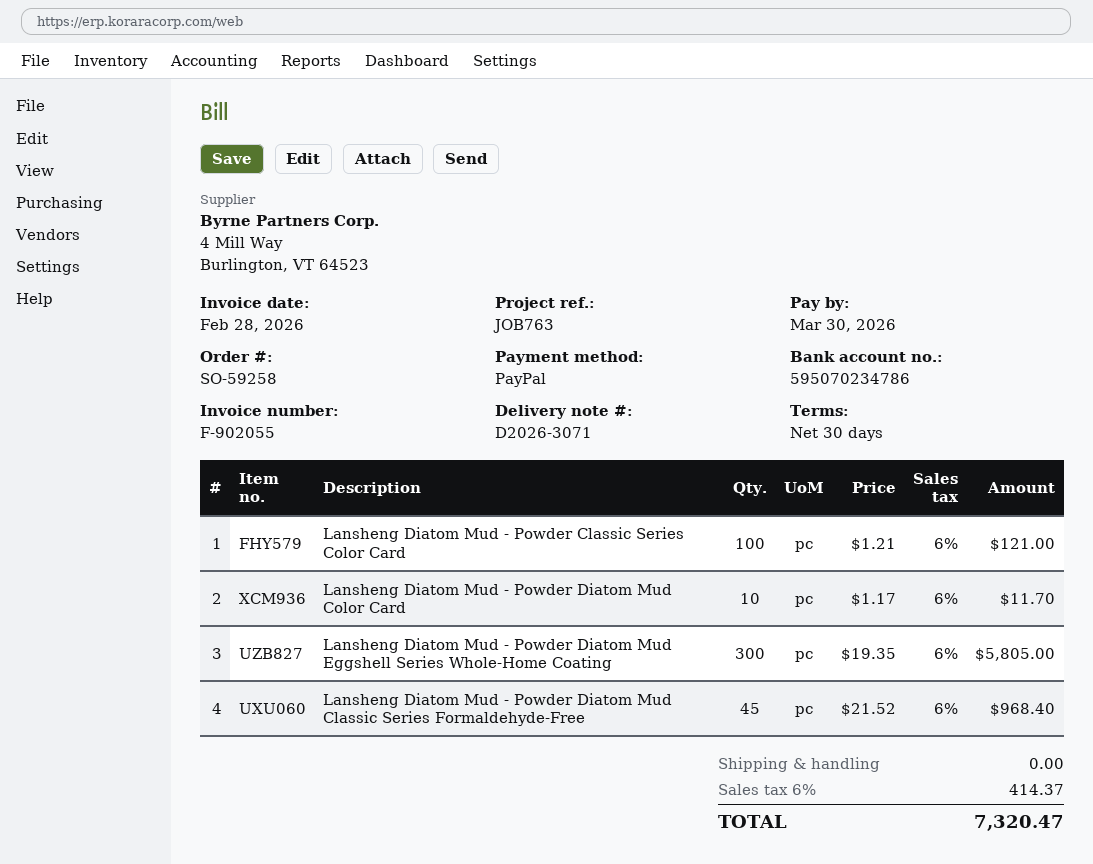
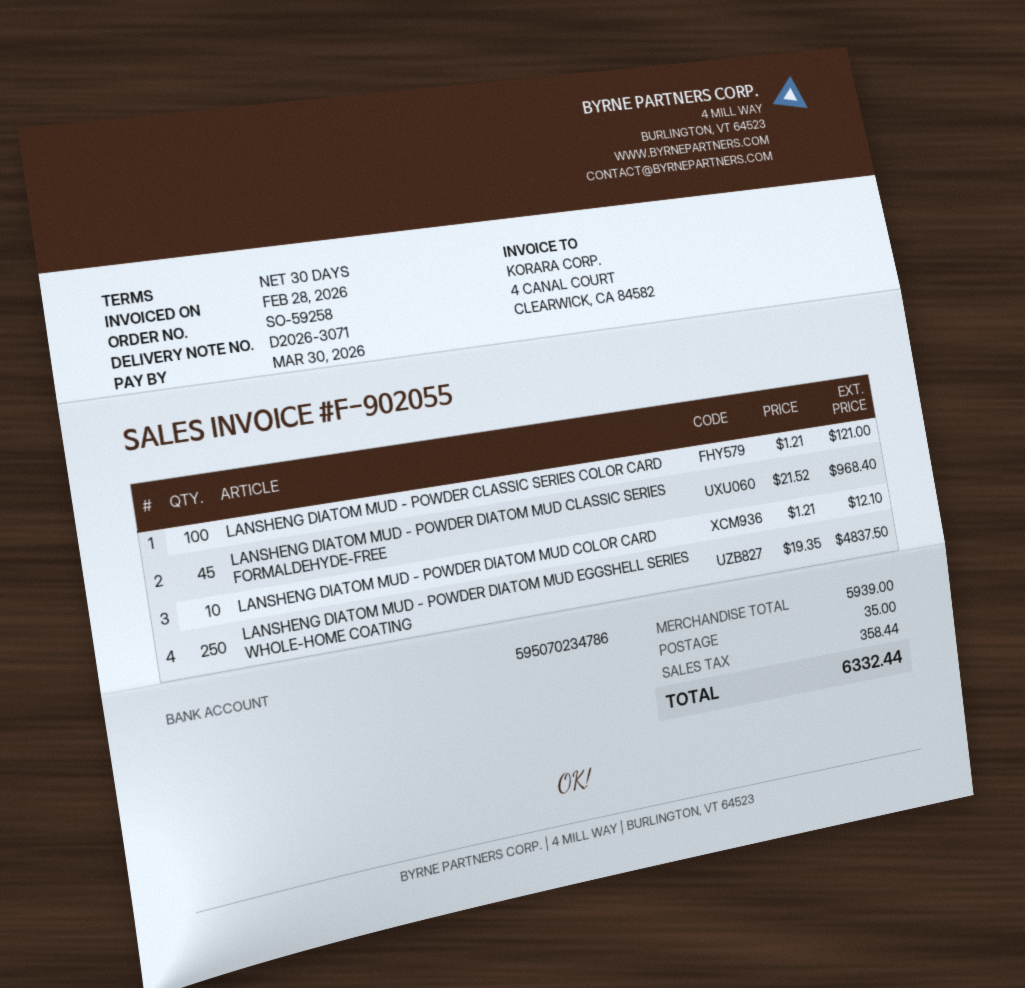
Lansheng Diatom Mud - Powder Diatom Mud Color Card: 10 x 1.17 = 11.70 -> 10 x 1.21 = 12.10
Lansheng Diatom Mud - Powder Diatom Mud Eggshell Series Whole-Home Coating: 300 x 19.35 = 5805.00 -> 250 x 19.35 = 4837.50
shipping: 0.00 -> 35.00
tax: 414.37 -> 358.44
total: 7320.47 -> 6332.44

